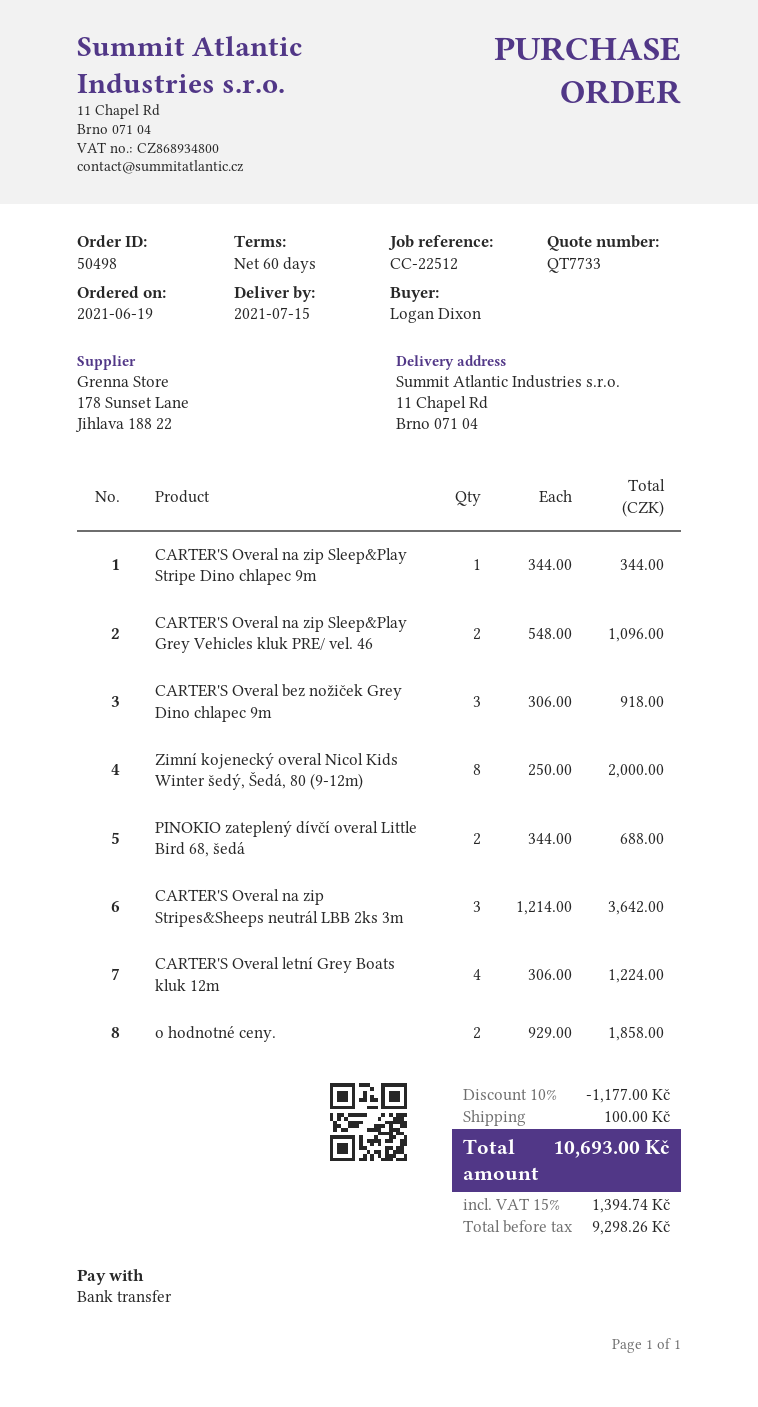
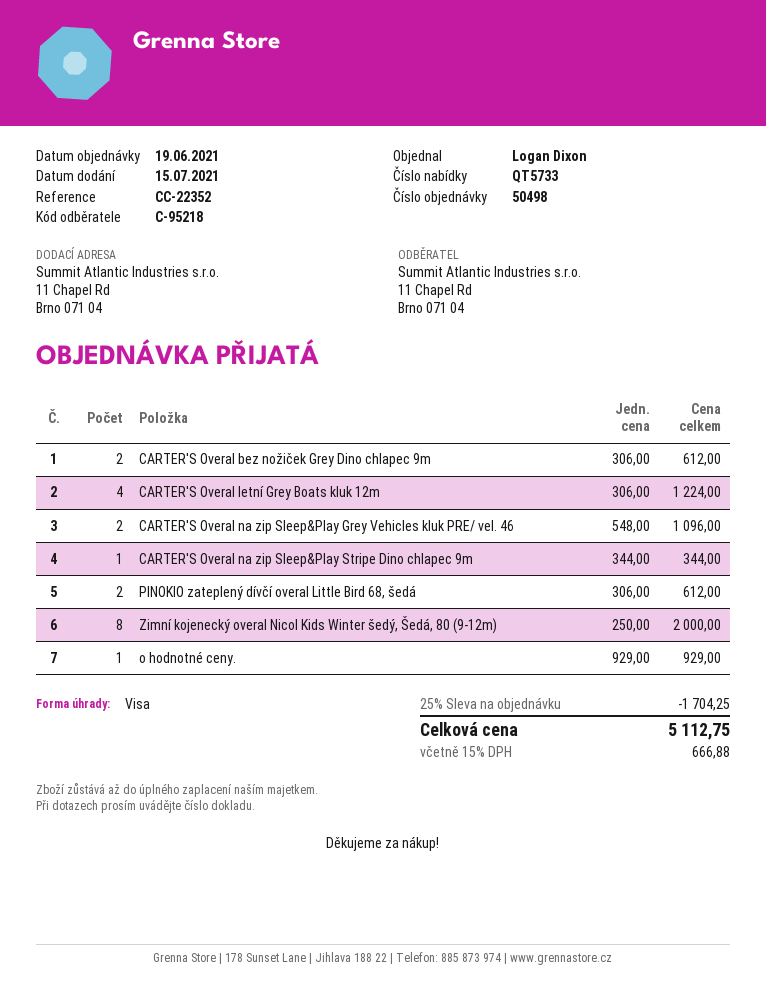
quote number: QT7733 -> QT5733
reference: CC-22512 -> CC-22352
payment method: bank transfer -> Visa
CARTER'S Overal bez nožiček Grey Dino chlapec 9m: 3 x 306.00 = 918.00 -> 2 x 306.00 = 612.00
PINOKIO zateplený dívčí overal Little Bird 68, šedá: 2 x 344.00 = 688.00 -> 2 x 306.00 = 612.00
CARTER'S Overal na zip Stripes&Sheeps neutrál LBB 2ks 3m: 3 x 1214.00 = 3642.00 -> none
o hodnotné ceny.: 2 x 929.00 = 1858.00 -> 1 x 929.00 = 929.00
discount: 10% = 1177.00 -> 25% = 1704.25
shipping: 100.00 -> none
tax: 15% = 1394.74 -> 15% = 666.88
total: 10693.00 -> 5112.75

